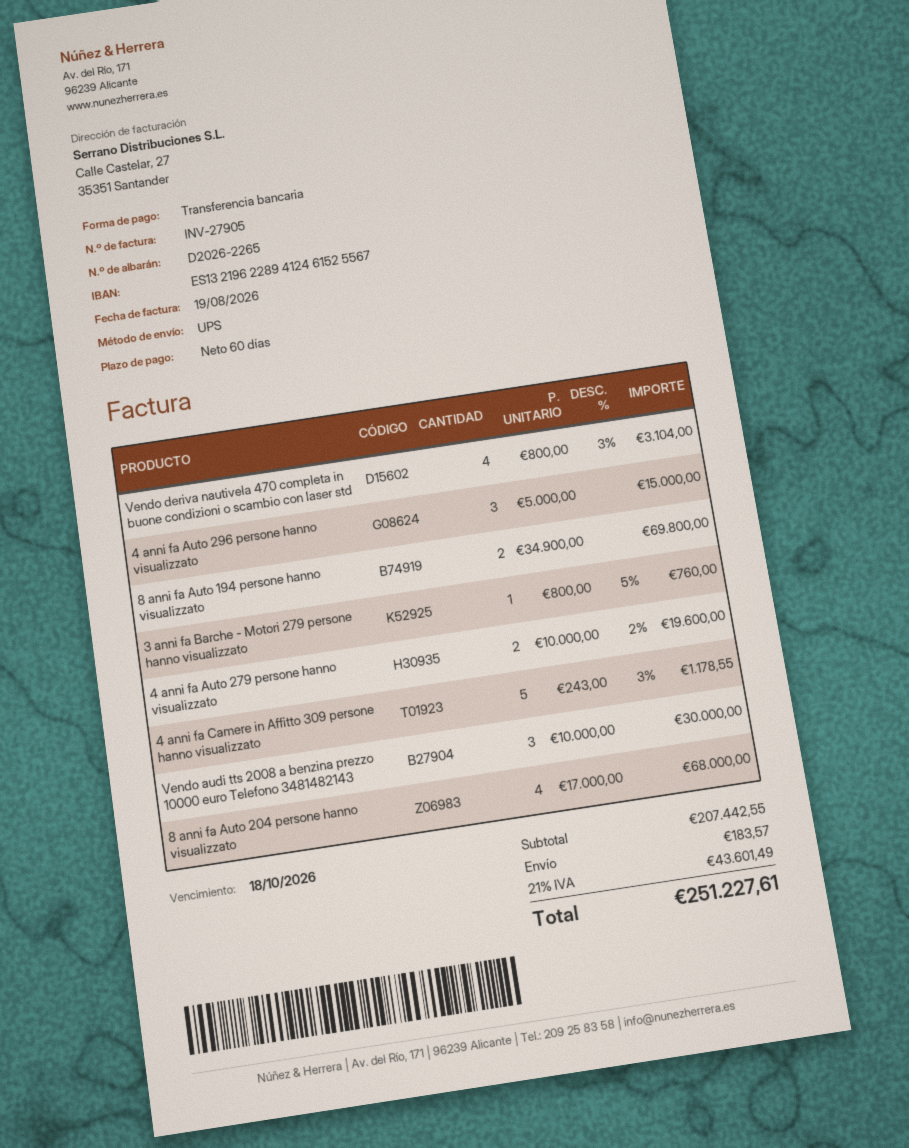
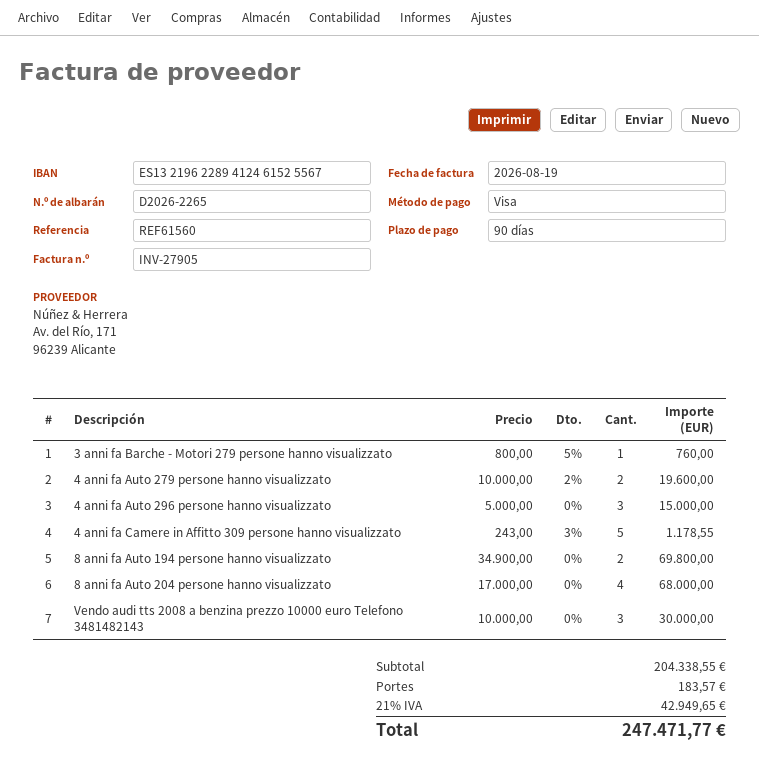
payment terms: 60 days -> 90 days
payment method: bank transfer -> Visa
Vendo deriva nautivela 470 completa in buone condizioni o scambio con laser std: 4 x 800.00 - 3% = 3104.00 -> none
subtotal: 207442.55 -> 204338.55
tax: 21% = 43601.49 -> 21% = 42949.65
total: 251227.61 -> 247471.77

